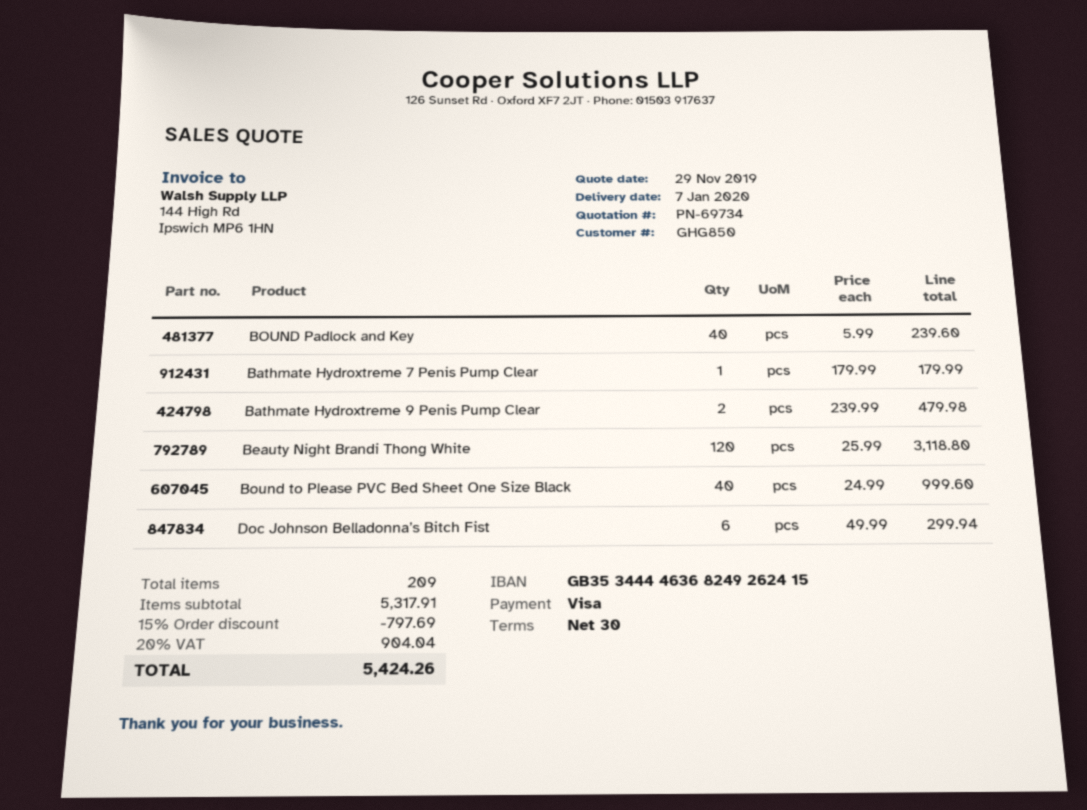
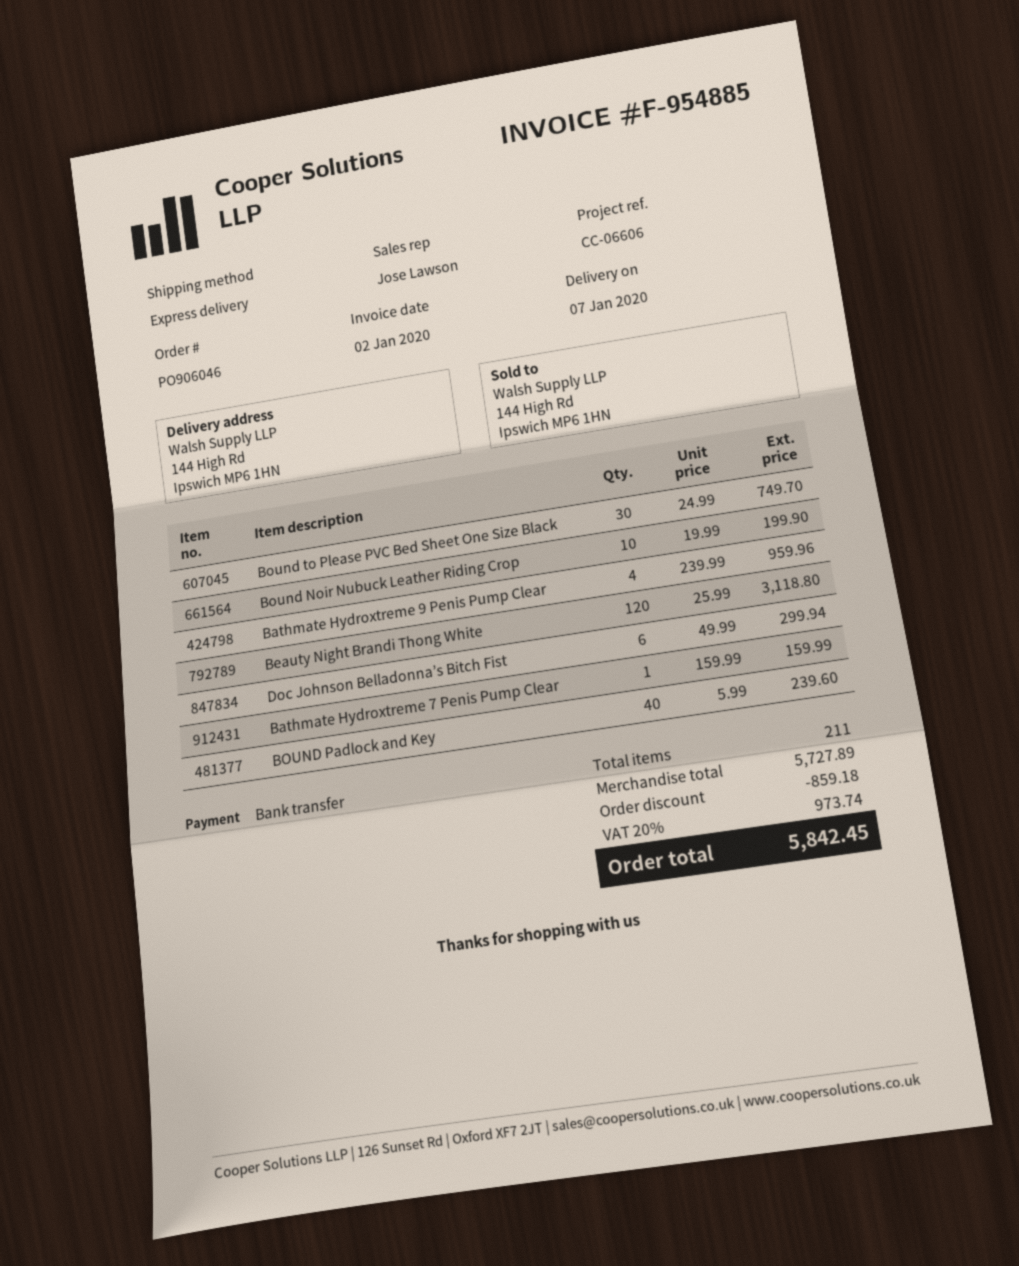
payment method: Visa -> bank transfer
Bathmate Hydroxtreme 7 Penis Pump Clear: 1 x 179.99 = 179.99 -> 1 x 159.99 = 159.99
Bathmate Hydroxtreme 9 Penis Pump Clear: 2 x 239.99 = 479.98 -> 4 x 239.99 = 959.96
Bound to Please PVC Bed Sheet One Size Black: 40 x 24.99 = 999.60 -> 30 x 24.99 = 749.70
Bound Noir Nubuck Leather Riding Crop: none -> 10 x 19.99 = 199.90
total quantity: 209 -> 211
subtotal: 5317.91 -> 5727.89
discount: 797.69 -> 859.18
tax: 20% = 904.04 -> 20% = 973.74
total: 5424.26 -> 5842.45

